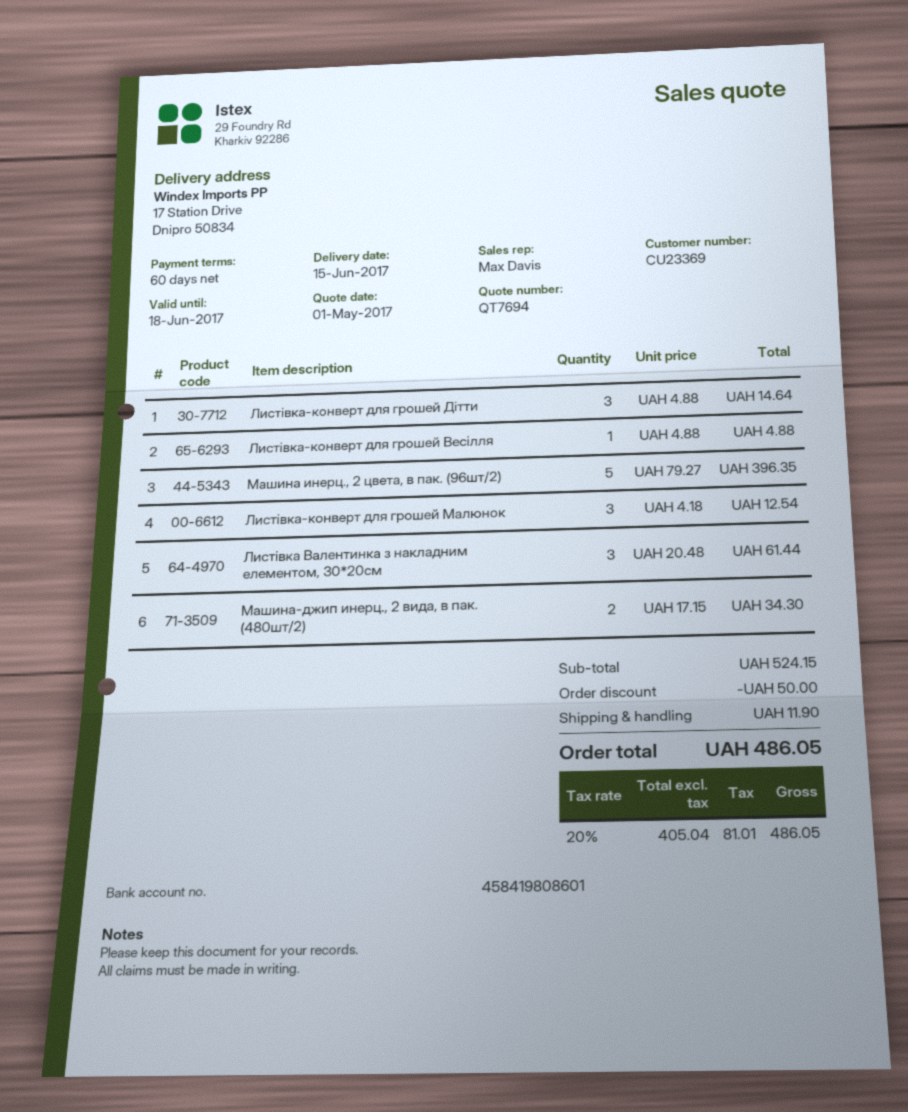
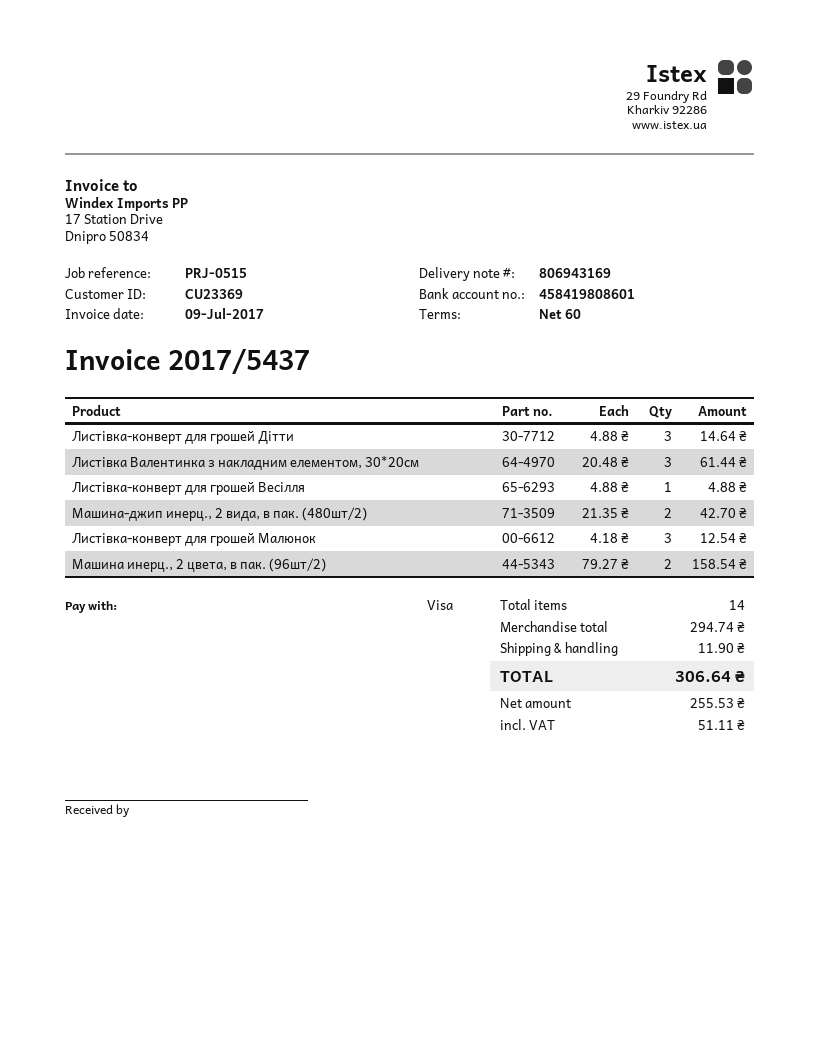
Машина инерц., 2 цвета, в пак. (96шт/2): 5 x 79.27 = 396.35 -> 2 x 79.27 = 158.54
Машина-джип инерц., 2 вида, в пак. (480шт/2): 2 x 17.15 = 34.30 -> 2 x 21.35 = 42.70
subtotal: 524.15 -> 294.74
discount: 50.00 -> none
net: 405.04 -> 255.53
tax: 81.01 -> 51.11
total: 486.05 -> 306.64

